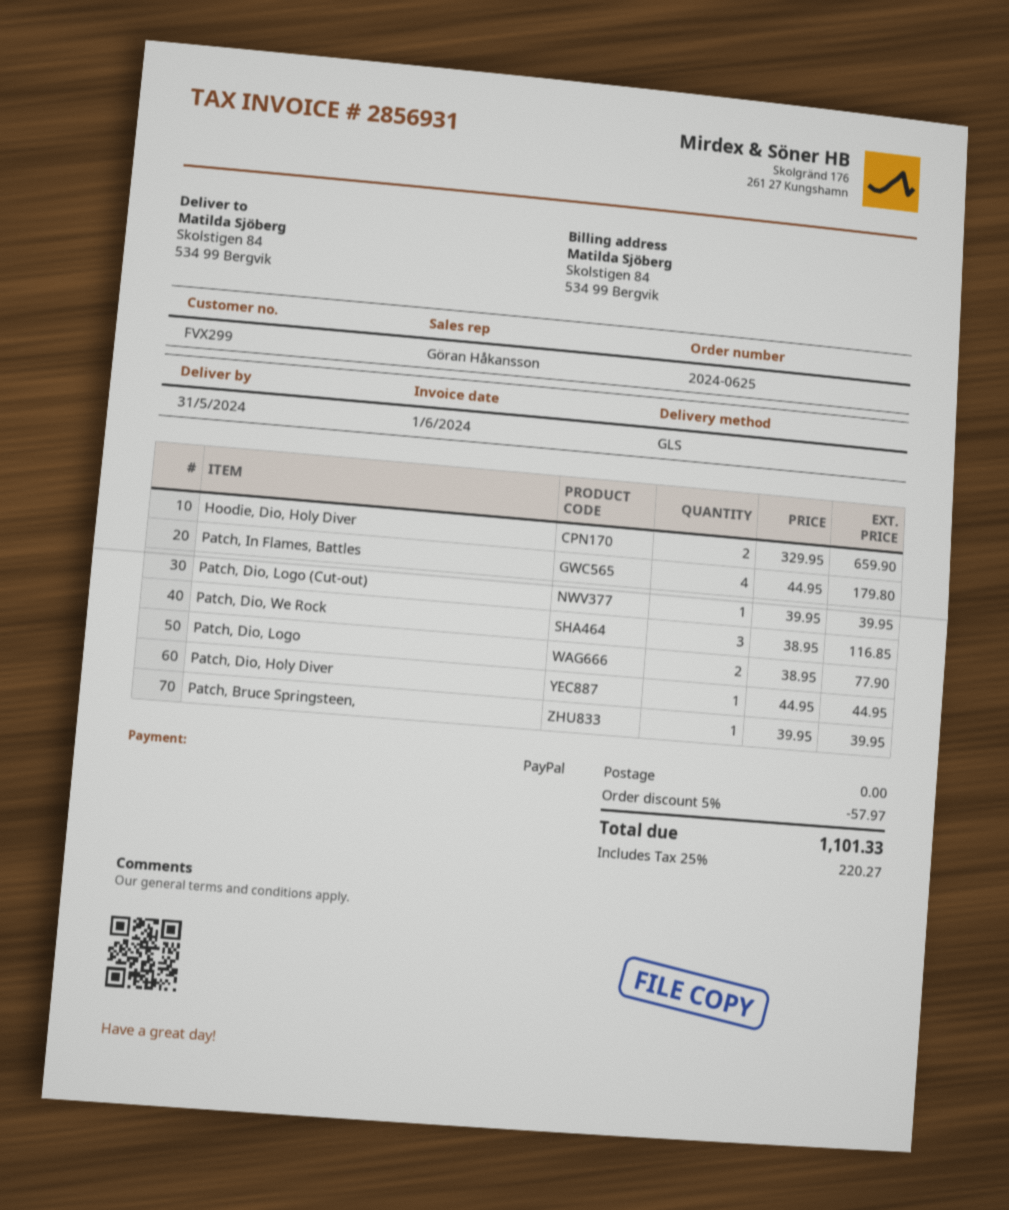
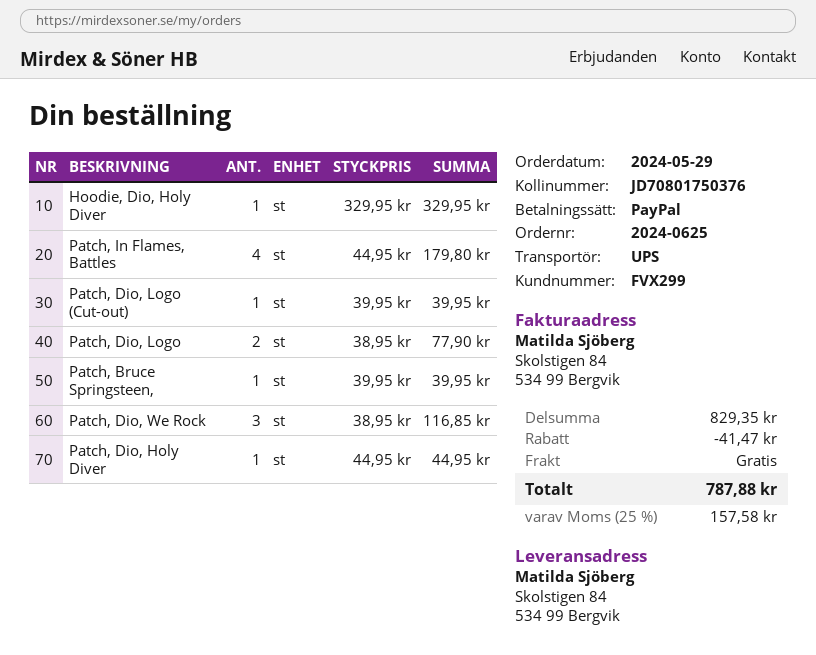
shipping method: GLS -> UPS
Hoodie, Dio, Holy Diver: 2 x 329.95 = 659.90 -> 1 x 329.95 = 329.95
discount: 57.97 -> 41.47
tax: 25% = 220.27 -> 25% = 157.58
total: 1101.33 -> 787.88

